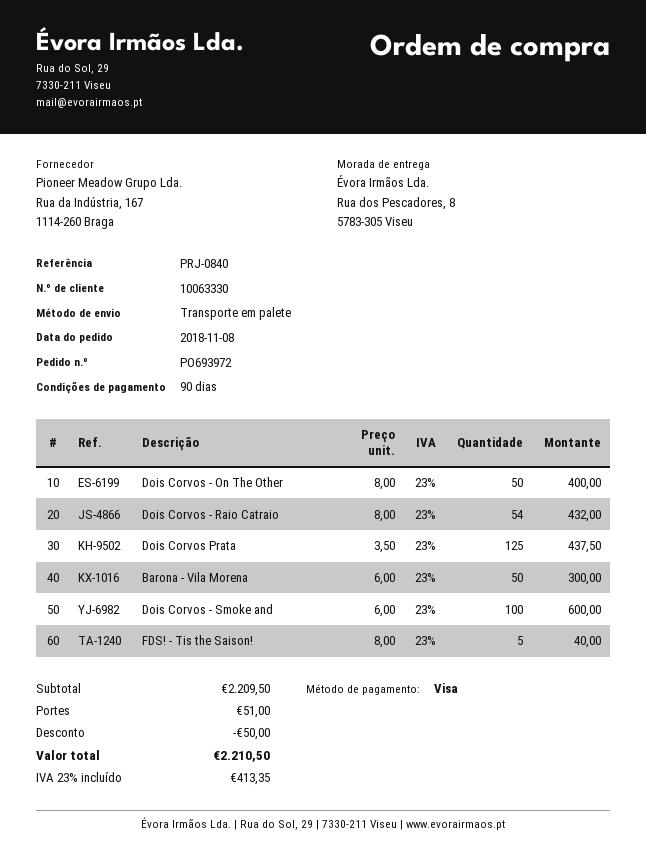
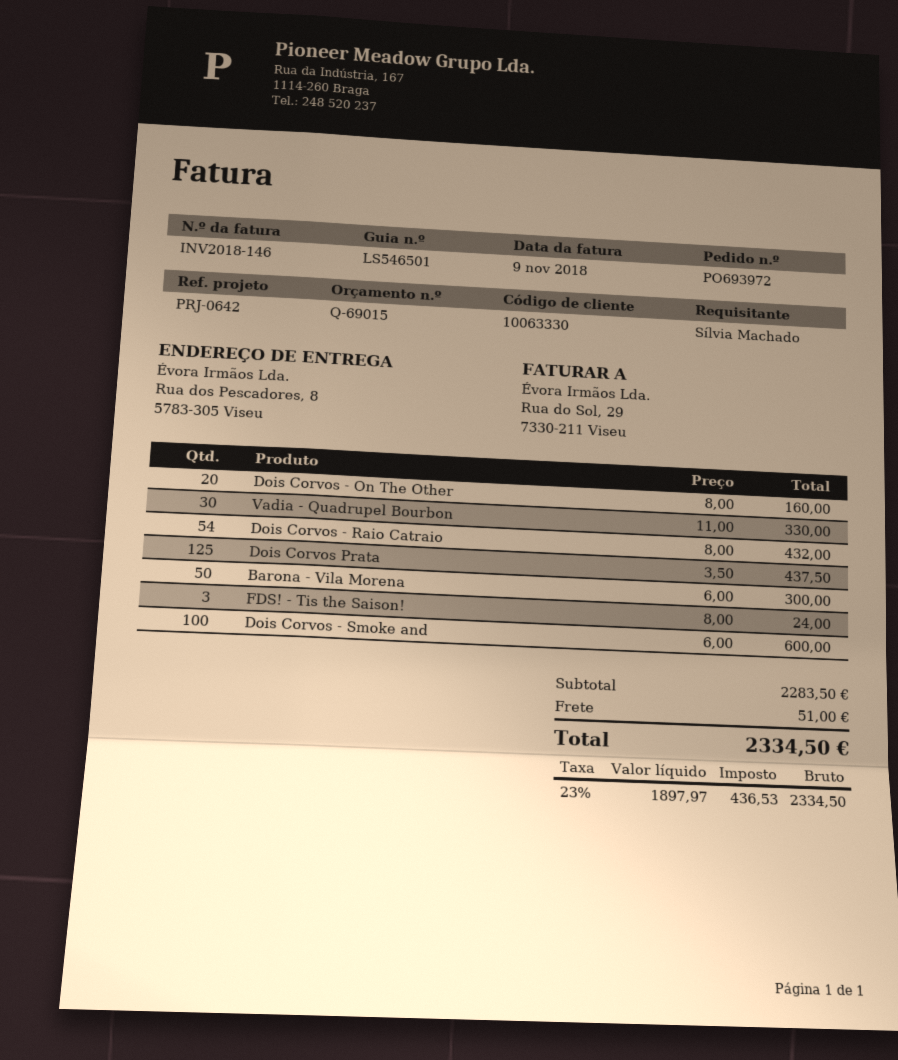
reference: PRJ-0840 -> PRJ-0642
Dois Corvos - On The Other: 50 x 8.00 = 400.00 -> 20 x 8.00 = 160.00
FDS! - Tis the Saison!: 5 x 8.00 = 40.00 -> 3 x 8.00 = 24.00
Vadia - Quadrupel Bourbon: none -> 30 x 11.00 = 330.00
subtotal: 2209.50 -> 2283.50
discount: 50.00 -> none
tax: 23% = 413.35 -> 23% = 436.53
total: 2210.50 -> 2334.50

